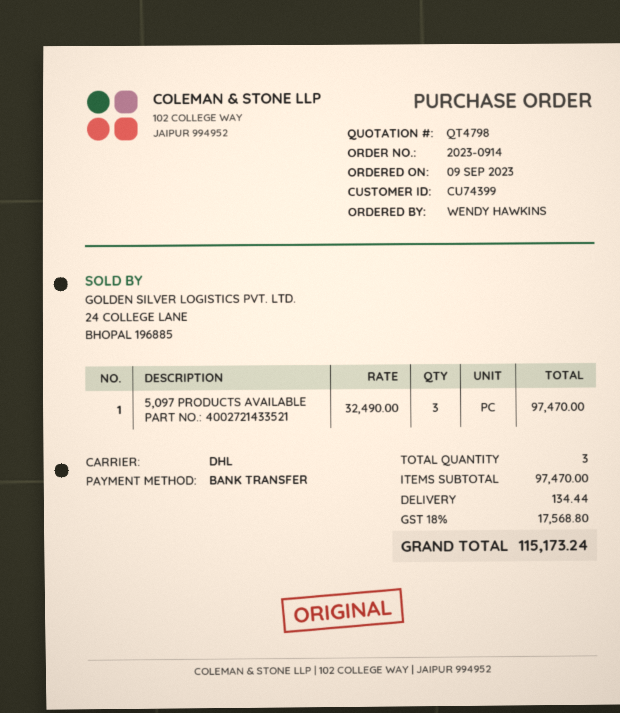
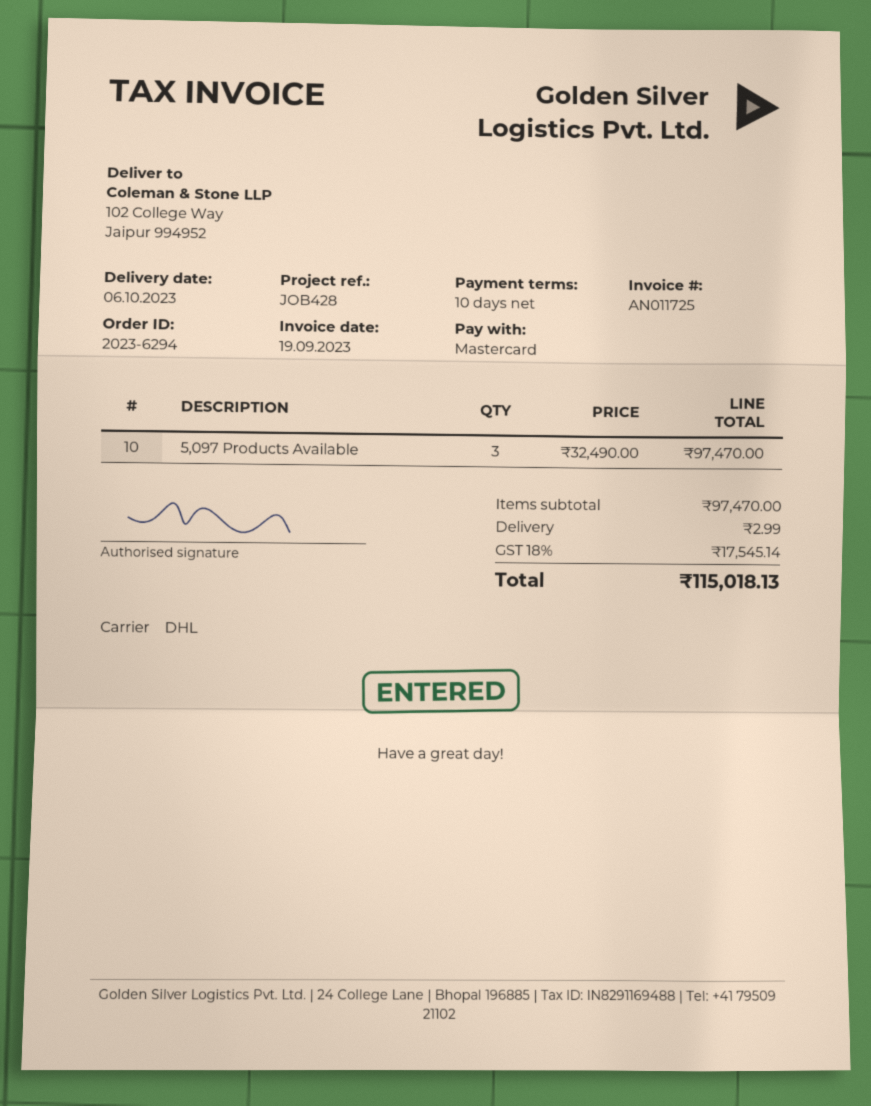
order number: 2023-0914 -> 2023-6294
payment method: bank transfer -> Mastercard
shipping: 134.44 -> 2.99
tax: 18% = 17568.80 -> 18% = 17545.14
total: 115173.24 -> 115018.13

